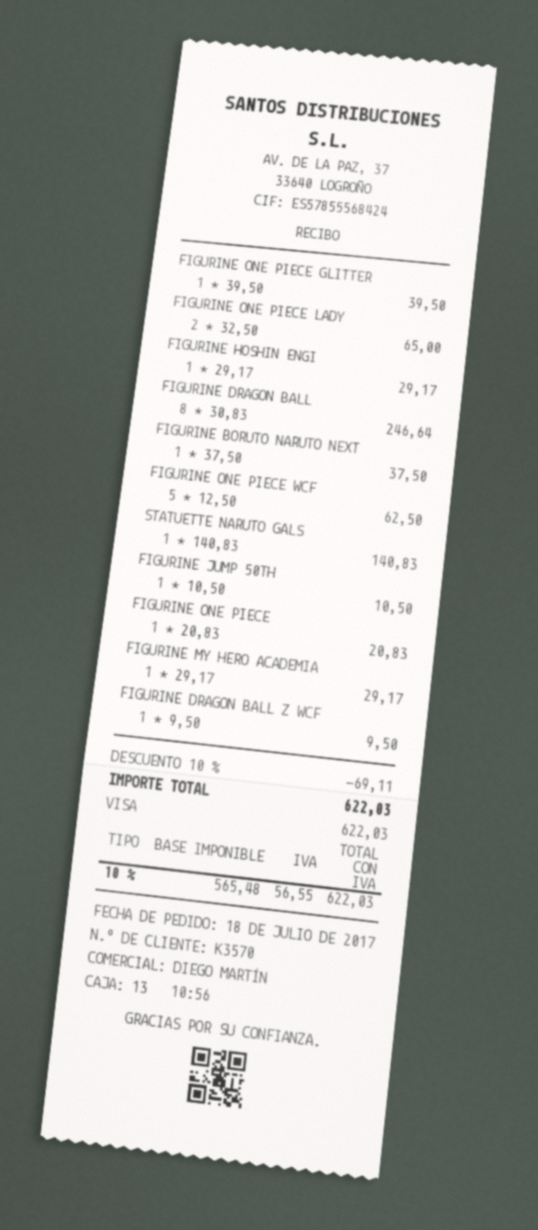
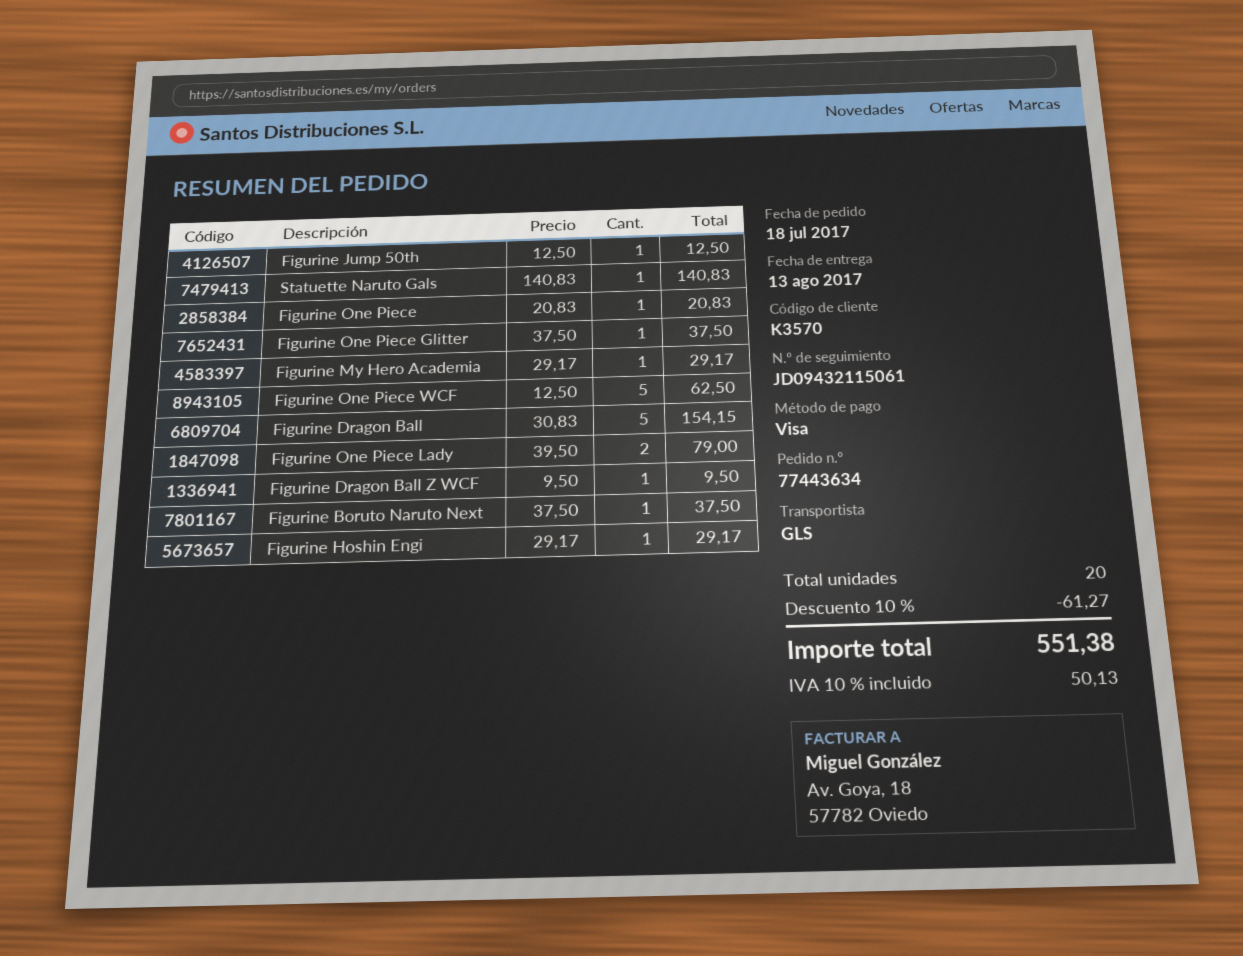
FIGURINE ONE PIECE GLITTER: 1 x 39.50 = 39.50 -> 1 x 37.50 = 37.50
FIGURINE ONE PIECE LADY: 2 x 32.50 = 65.00 -> 2 x 39.50 = 79.00
FIGURINE DRAGON BALL: 8 x 30.83 = 246.64 -> 5 x 30.83 = 154.15
FIGURINE JUMP 50TH: 1 x 10.50 = 10.50 -> 1 x 12.50 = 12.50
discount: 10% = 69.11 -> 10% = 61.27
tax: 10% = 56.55 -> 10% = 50.13
total: 622.03 -> 551.38

